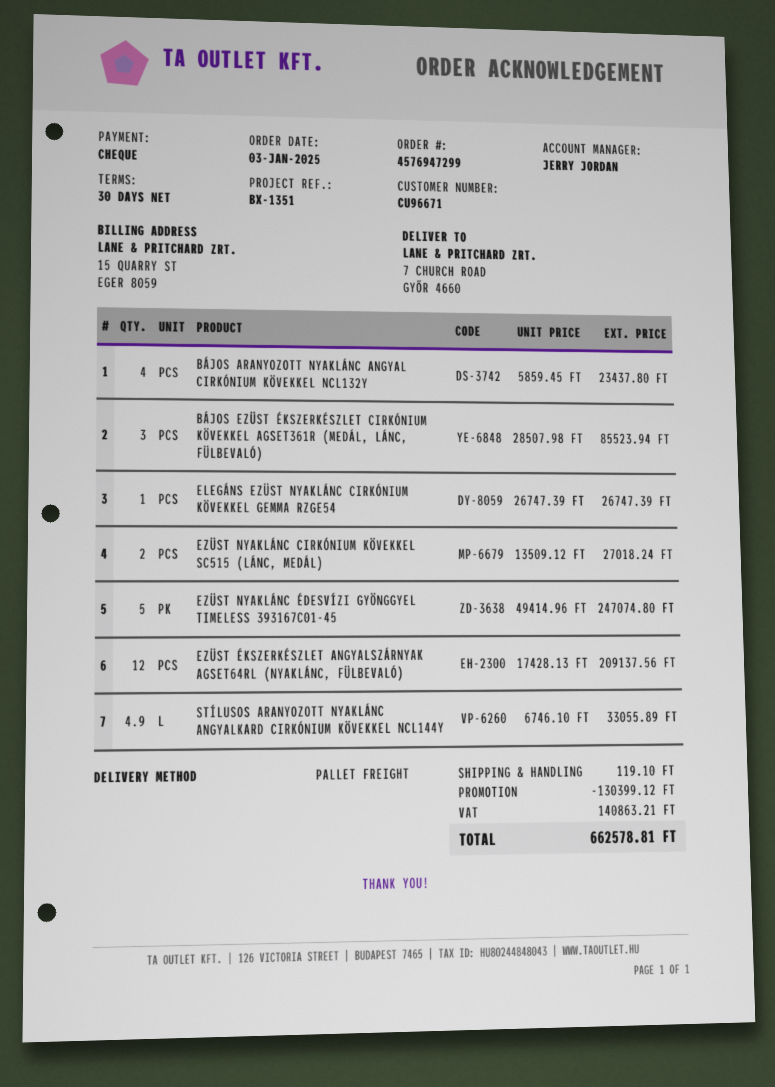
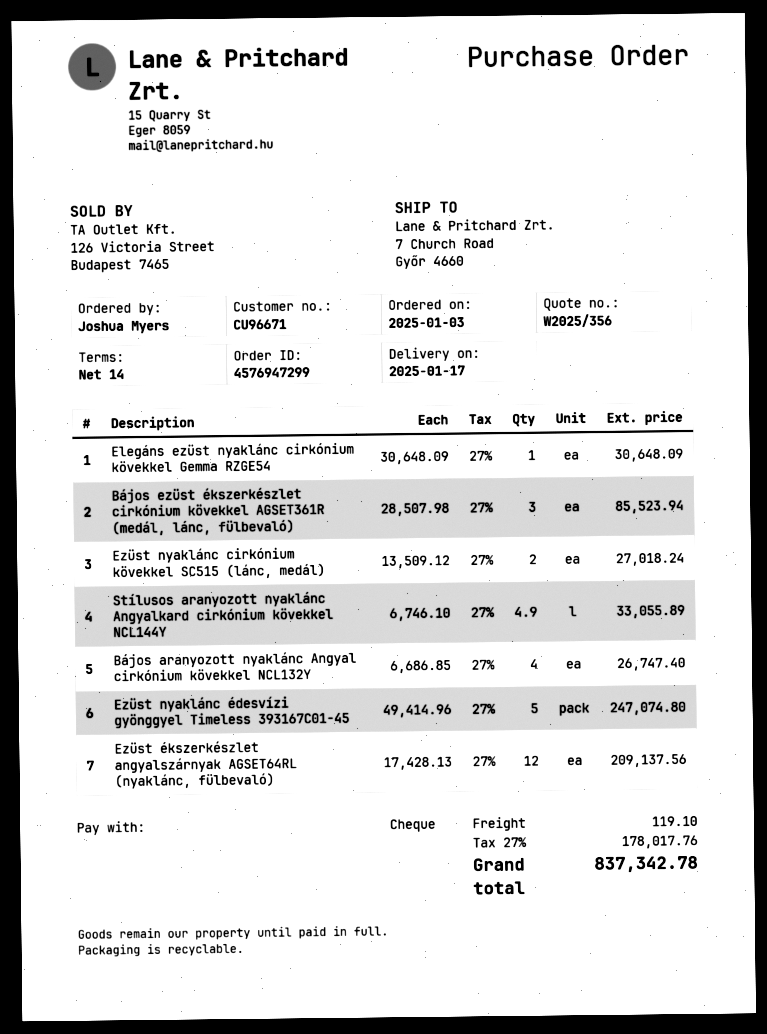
payment terms: 30 days -> 14 days
BÁJOS ARANYOZOTT NYAKLÁNC ANGYAL CIRKÓNIUM KÖVEKKEL NCL132Y: 4 x 5859.45 = 23437.80 -> 4 x 6686.85 = 26747.40
ELEGÁNS EZÜST NYAKLÁNC CIRKÓNIUM KÖVEKKEL GEMMA RZGE54: 1 x 26747.39 = 26747.39 -> 1 x 30648.09 = 30648.09
discount: 130399.12 -> none
tax: 140863.21 -> 178017.76
total: 662578.81 -> 837342.78

